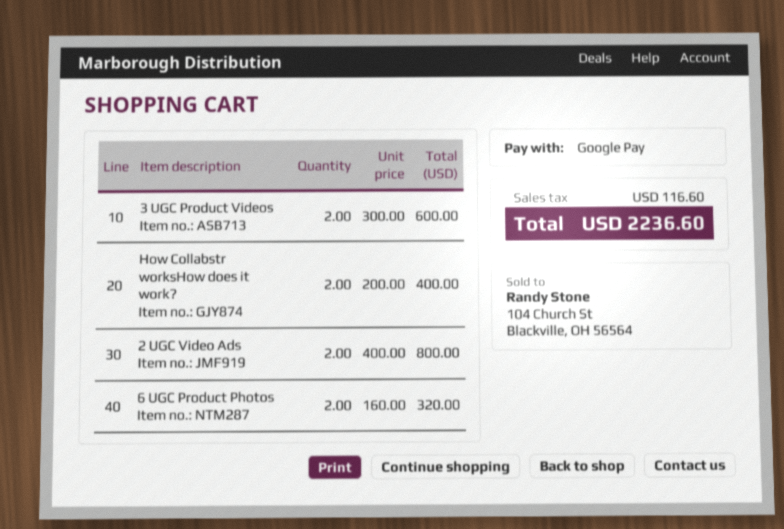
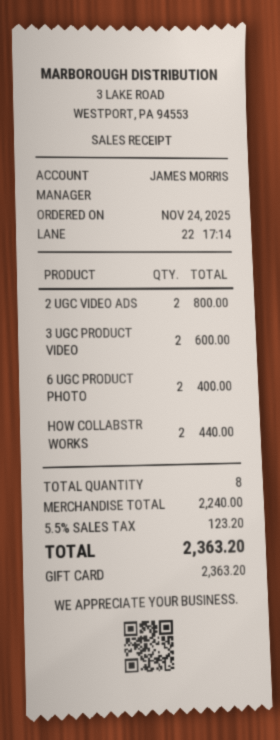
payment method: Google Pay -> gift card
How Collabstr worksHow does it work?: 2 for 400.00 -> 2 for 440.00
6 UGC Product Photos: 2 for 320.00 -> 2 for 400.00
tax: 116.60 -> 123.20
total: 2236.60 -> 2363.20

